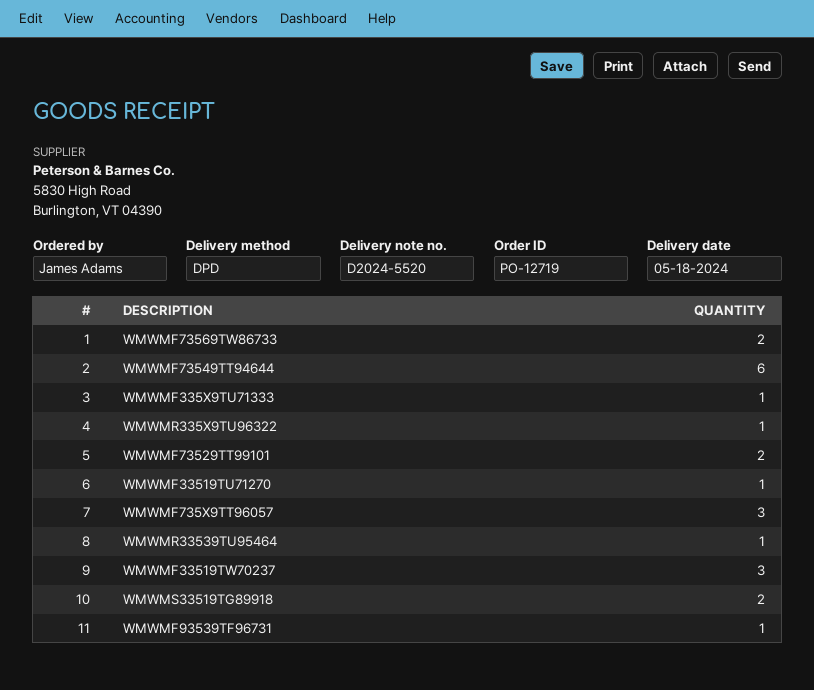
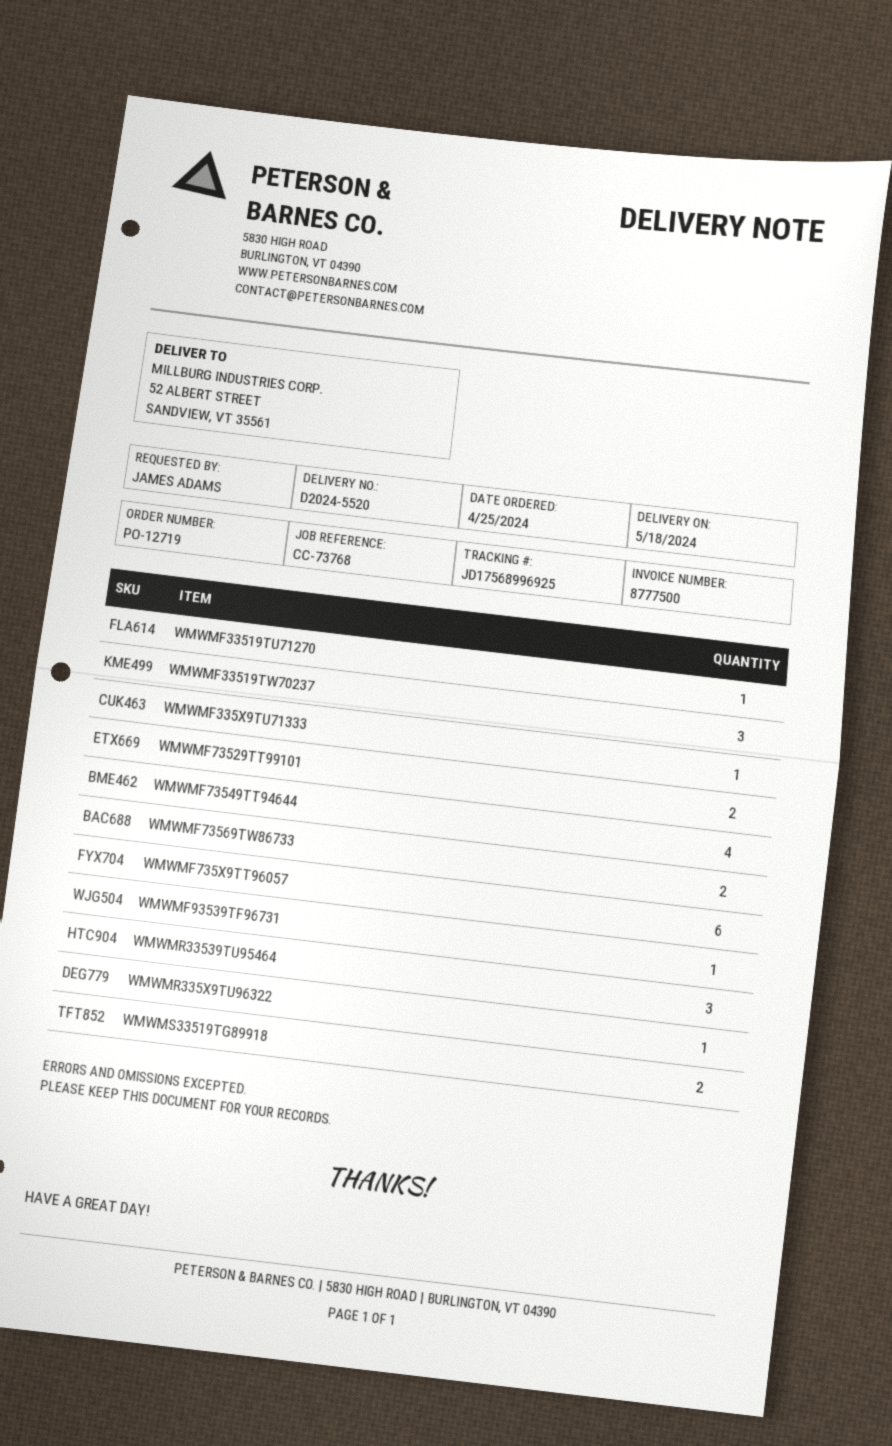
WMWMF73549TT94644: 6 -> 4
WMWMF735X9TT96057: 3 -> 6
WMWMR33539TU95464: 1 -> 3

